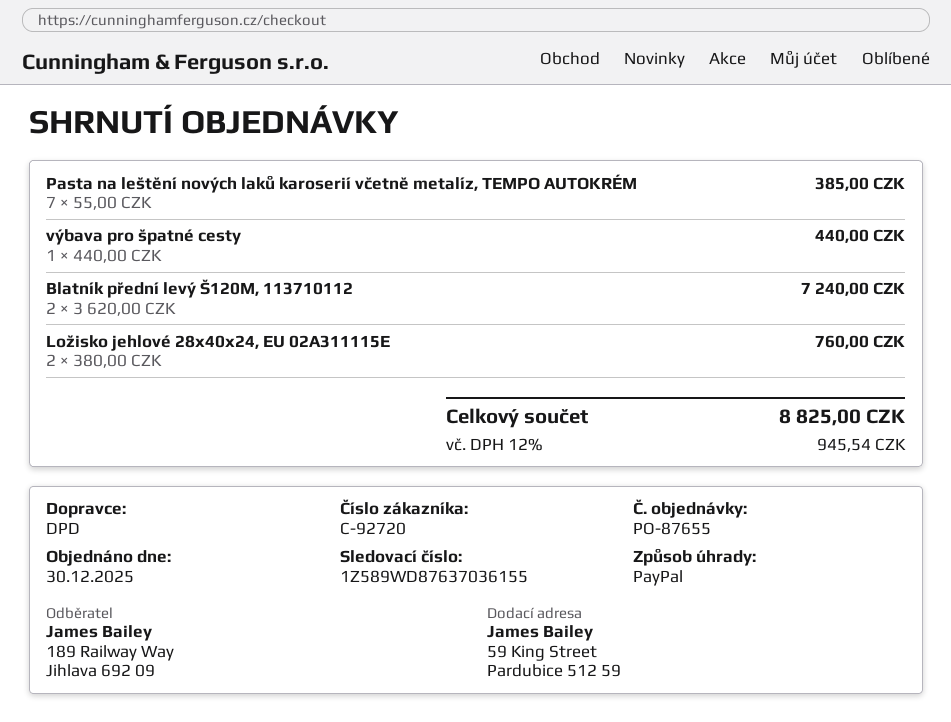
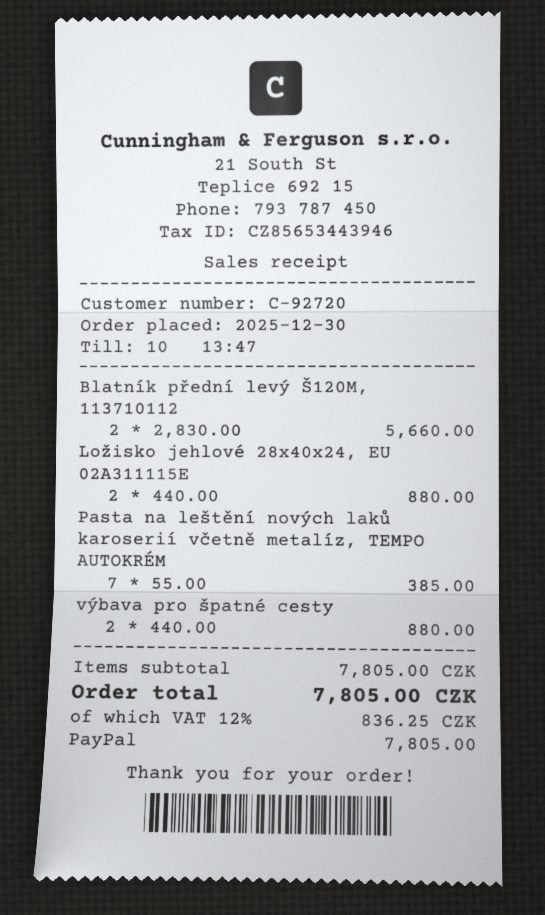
výbava pro špatné cesty: 1 x 440.00 = 440.00 -> 2 x 440.00 = 880.00
Blatník přední levý Š120M, 113710112: 2 x 3620.00 = 7240.00 -> 2 x 2830.00 = 5660.00
Ložisko jehlové 28x40x24, EU 02A311115E: 2 x 380.00 = 760.00 -> 2 x 440.00 = 880.00
tax: 12% = 945.54 -> 12% = 836.25
total: 8825.00 -> 7805.00

